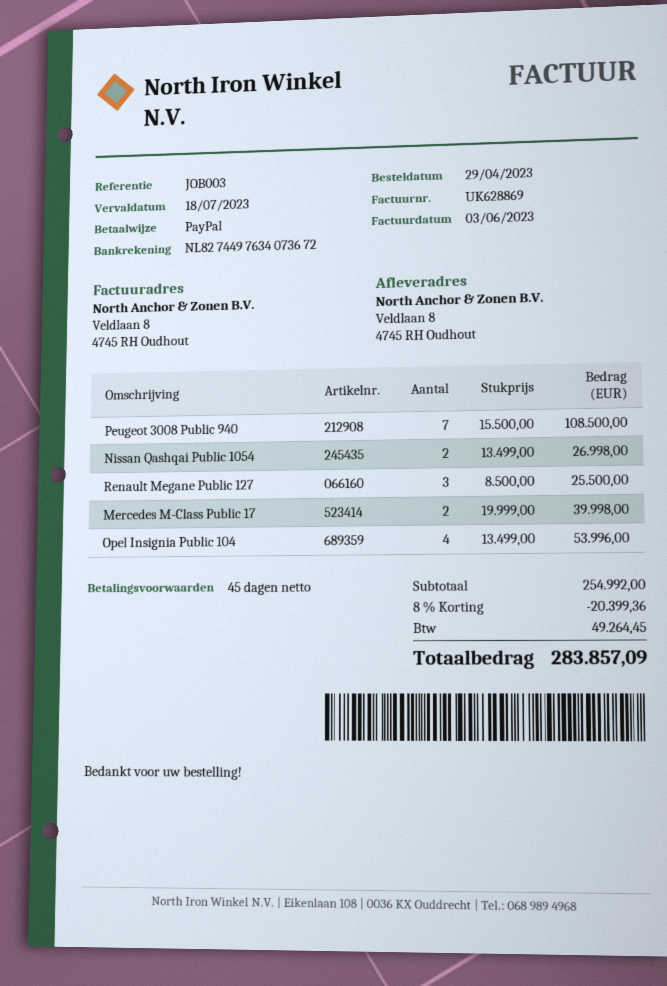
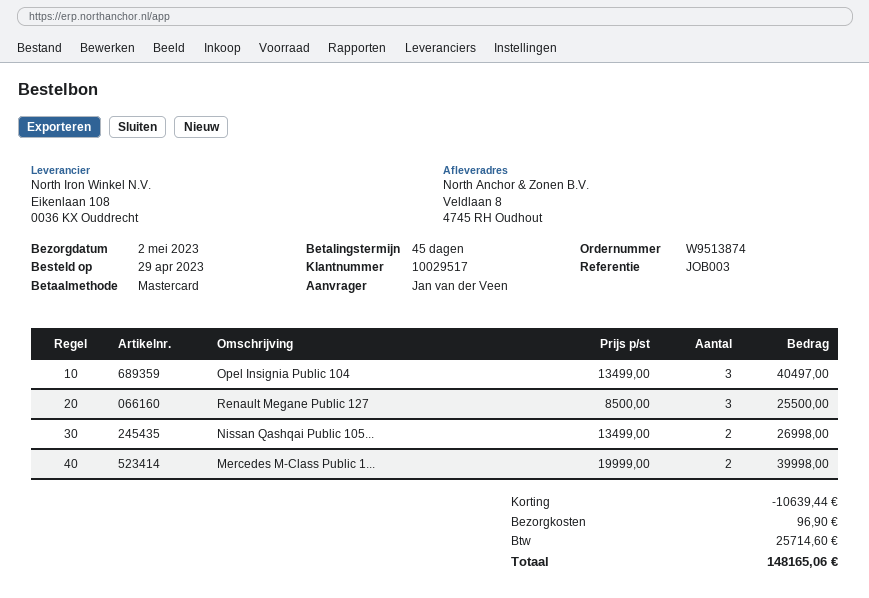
payment method: PayPal -> Mastercard
Peugeot 3008 Public 940: 7 x 15500.00 = 108500.00 -> none
Opel Insignia Public 104: 4 x 13499.00 = 53996.00 -> 3 x 13499.00 = 40497.00
discount: 20399.36 -> 10639.44
shipping: none -> 96.90
tax: 49264.45 -> 25714.60
total: 283857.09 -> 148165.06

